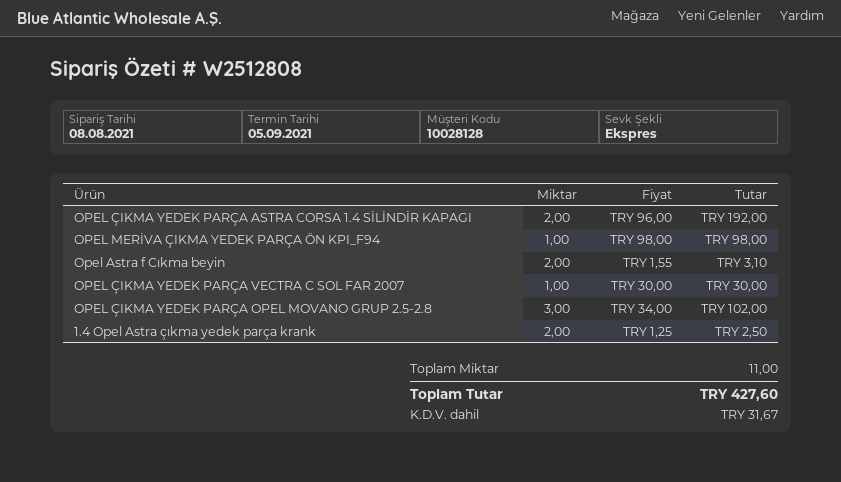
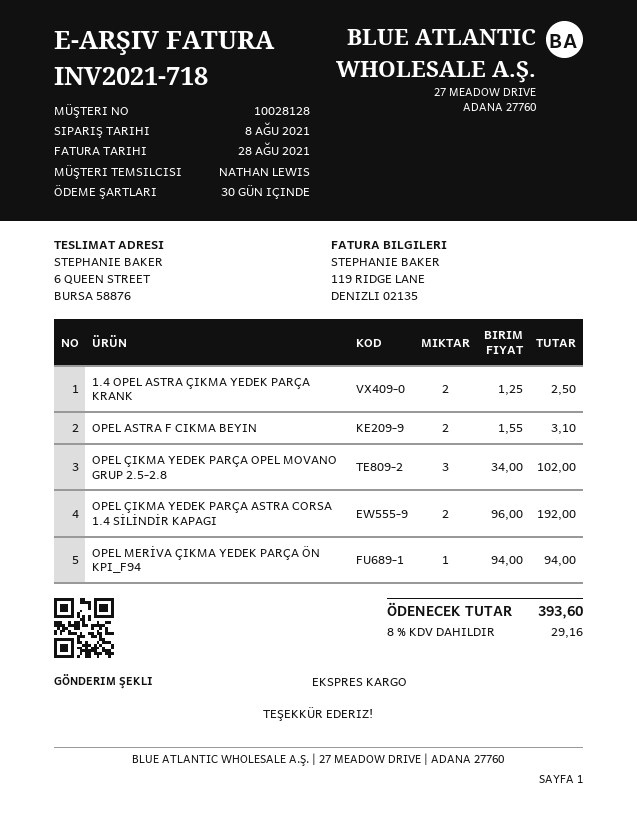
OPEL MERİVA ÇIKMA YEDEK PARÇA ÖN KPI_F94: 1 x 98.00 = 98.00 -> 1 x 94.00 = 94.00
OPEL ÇIKMA YEDEK PARÇA VECTRA C SOL FAR 2007: 1 x 30.00 = 30.00 -> none
tax: 31.67 -> 29.16
total: 427.60 -> 393.60

